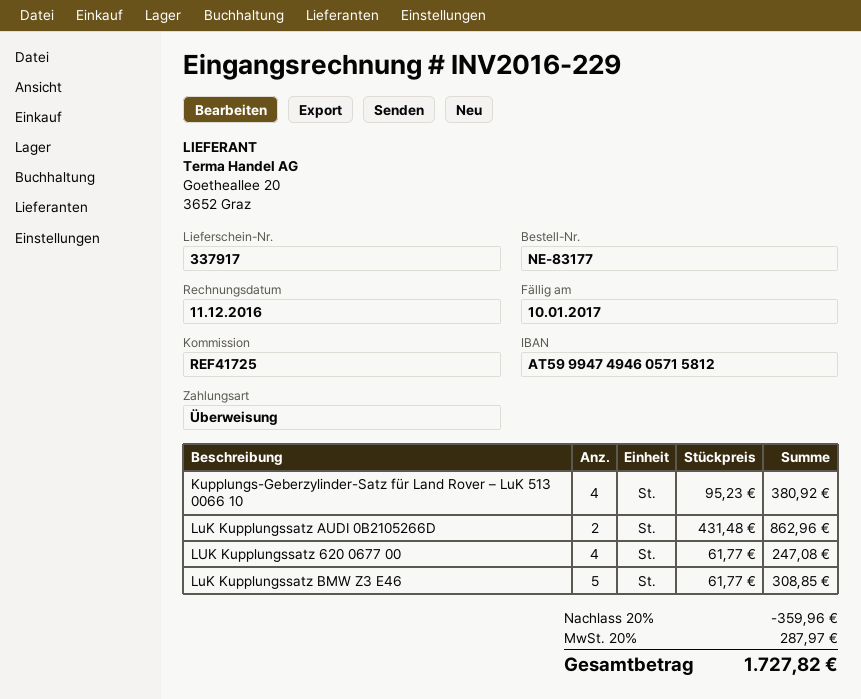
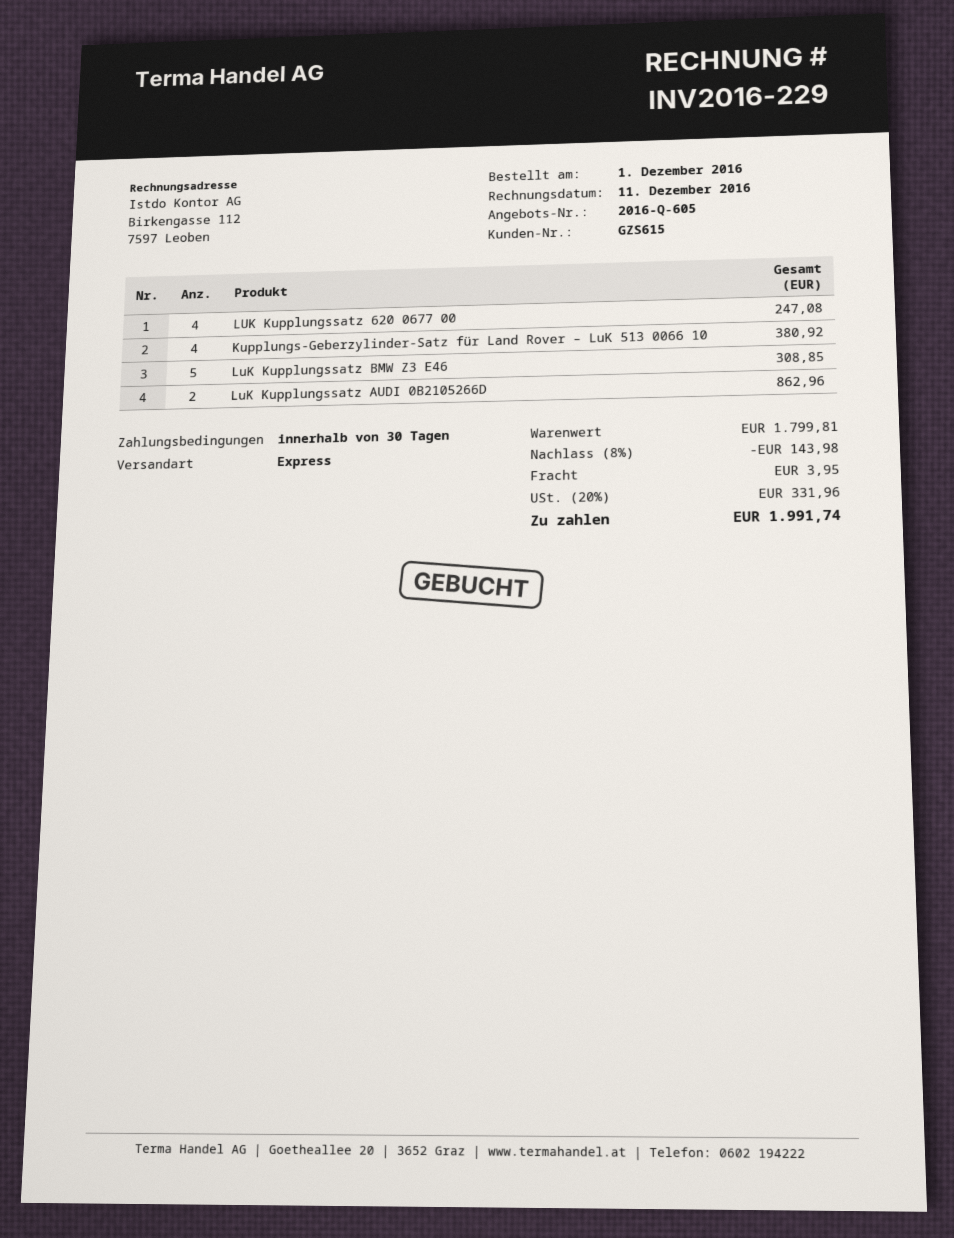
discount: 20% = 359.96 -> 8% = 143.98
shipping: none -> 3.95
tax: 20% = 287.97 -> 20% = 331.96
total: 1727.82 -> 1991.74

